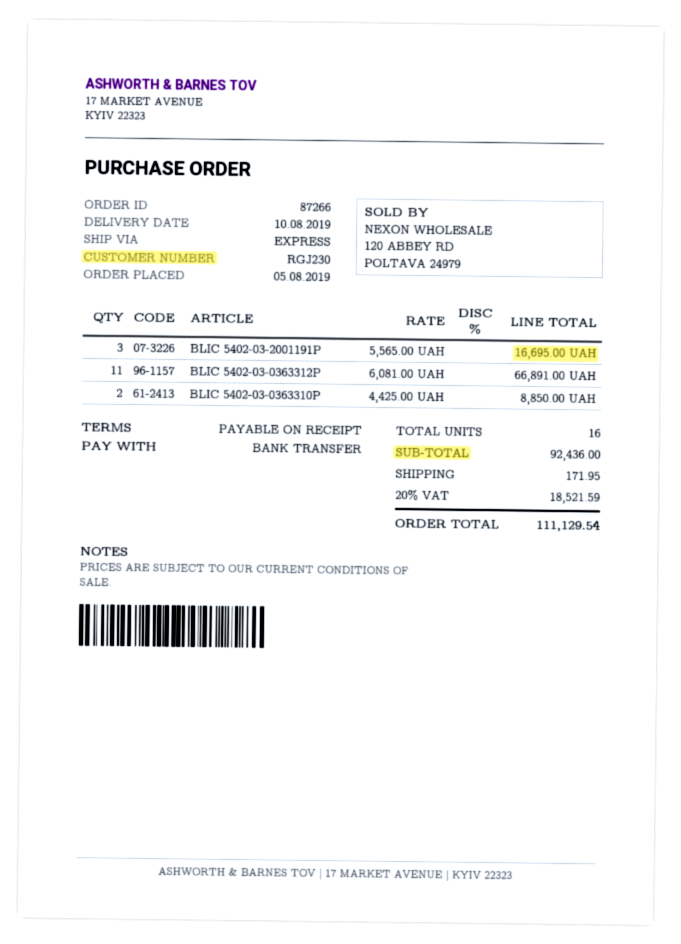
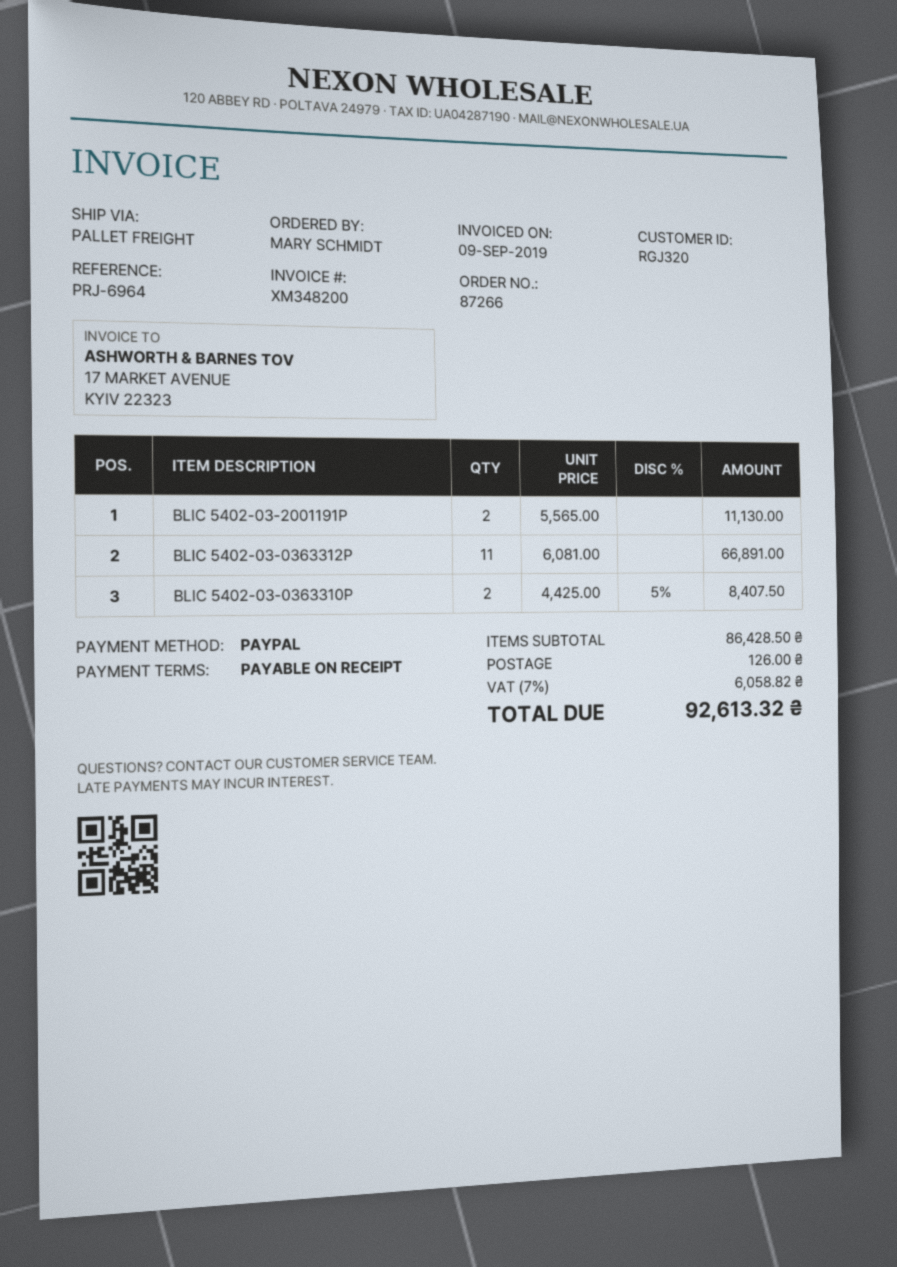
customer number: RGJ230 -> RGJ320
payment method: bank transfer -> PayPal
shipping method: express -> pallet freight
BLIC 5402-03-2001191P: 3 x 5565.00 = 16695.00 -> 2 x 5565.00 = 11130.00
BLIC 5402-03-0363310P: 2 x 4425.00 = 8850.00 -> 2 x 4425.00 - 5% = 8407.50
subtotal: 92436.00 -> 86428.50
shipping: 171.95 -> 126.00
tax: 20% = 18521.59 -> 7% = 6058.82
total: 111129.54 -> 92613.32

